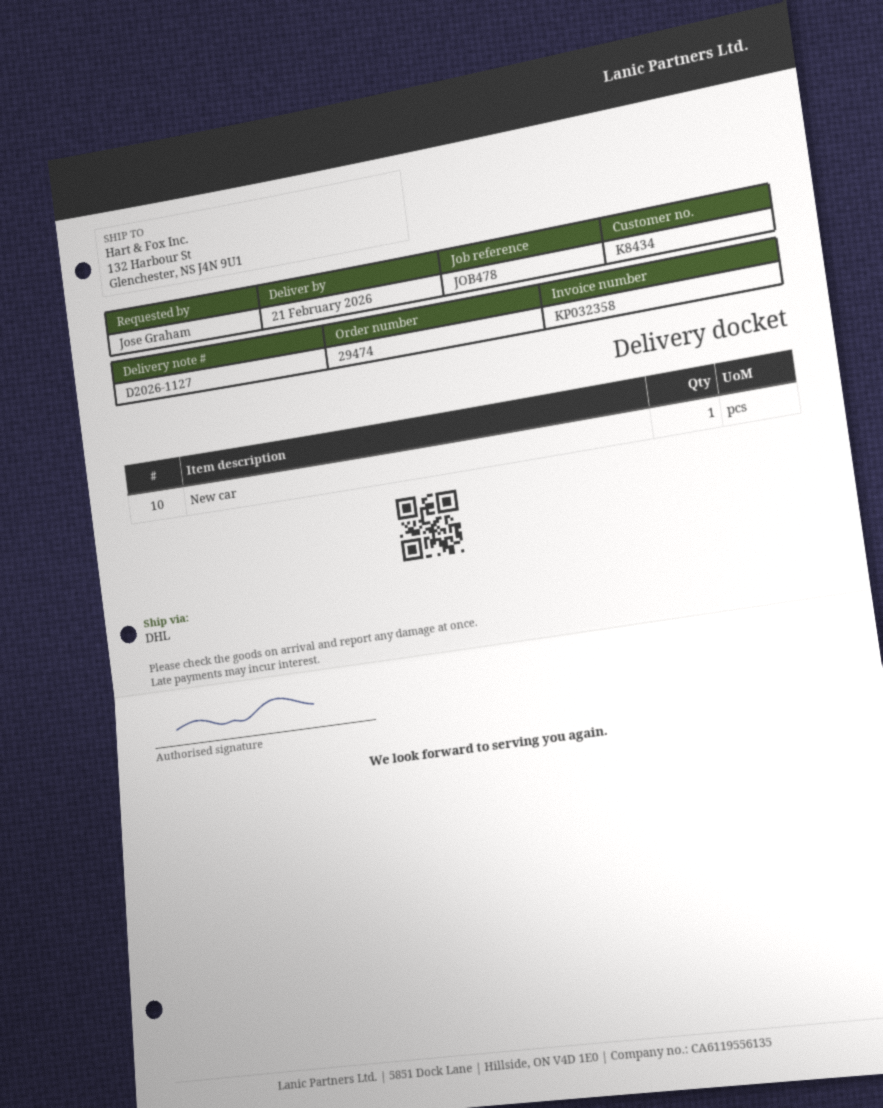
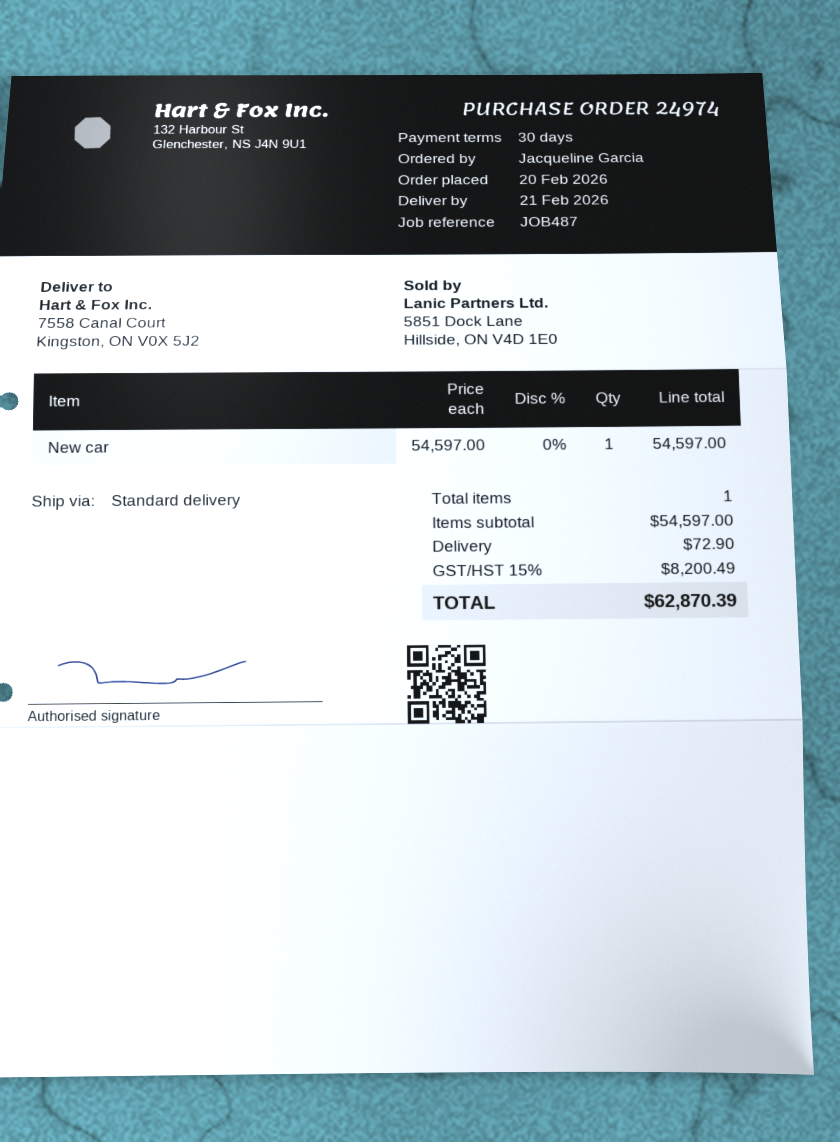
order number: 29474 -> 24974
reference: JOB478 -> JOB487
ordered by: Jose Graham -> Jacqueline Garcia
shipping method: DHL -> standard
ship to: 132 Harbour St, Glenchester, NS J4N 9U1 -> 7558 Canal Court, Kingston, ON V0X 5J2

